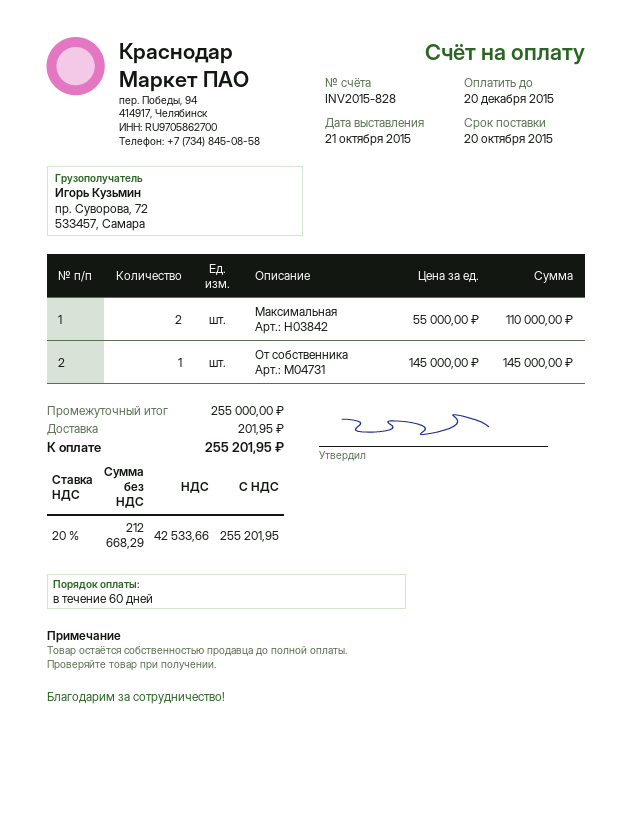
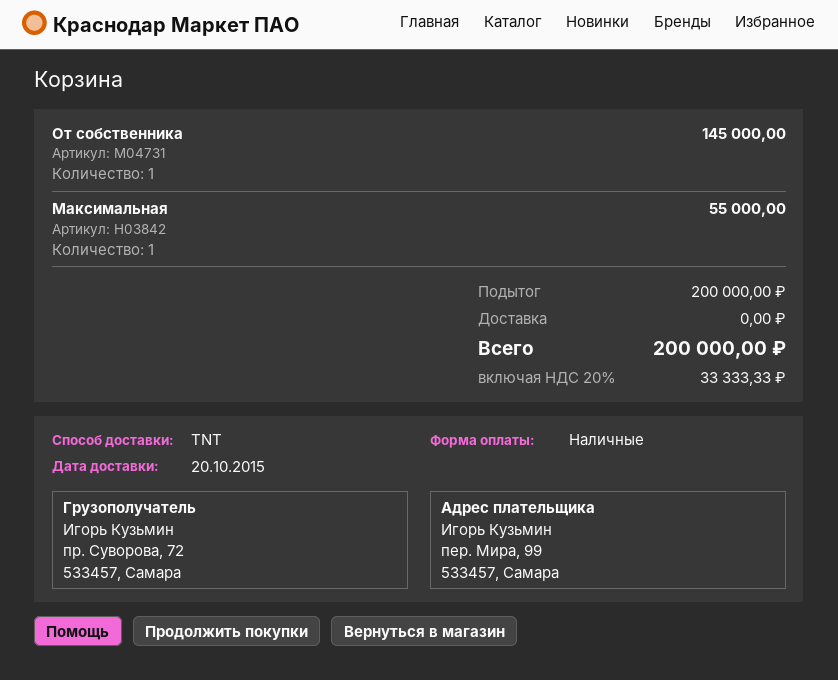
Максимальная: 2 for 110000.00 -> 1 for 55000.00
subtotal: 255000.00 -> 200000.00
shipping: 201.95 -> 0.00
tax: 20% = 42533.66 -> 20% = 33333.33
total: 255201.95 -> 200000.00

